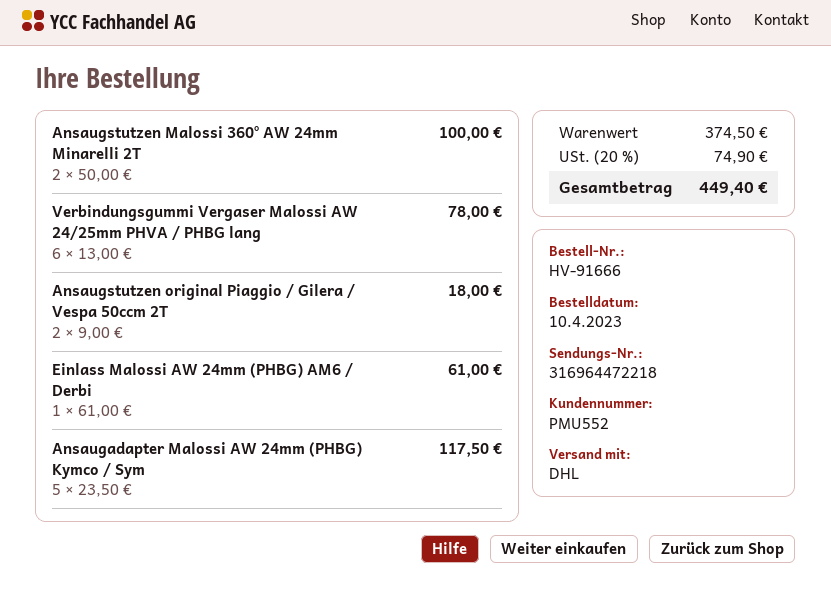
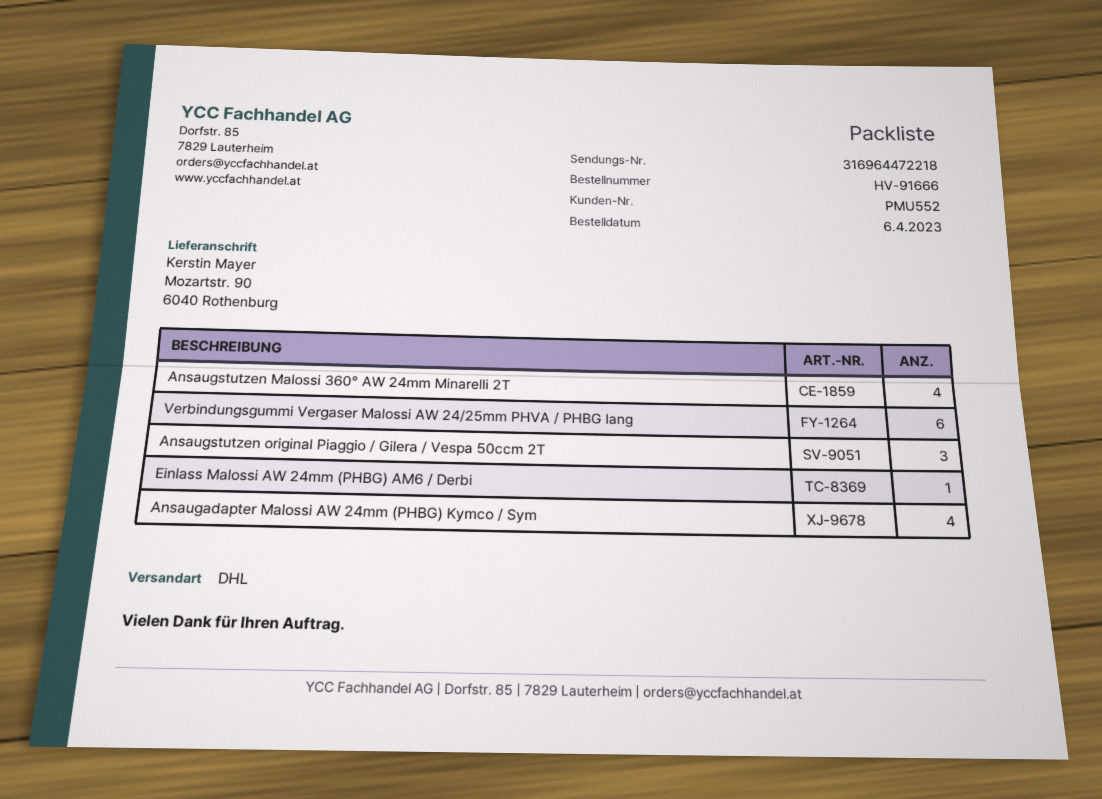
order date: 2023-04-10 -> 2023-04-06
Ansaugstutzen Malossi 360° AW 24mm Minarelli 2T: 2 -> 4
Ansaugstutzen original Piaggio / Gilera / Vespa 50ccm 2T: 2 -> 3
Ansaugadapter Malossi AW 24mm (PHBG) Kymco / Sym: 5 -> 4

